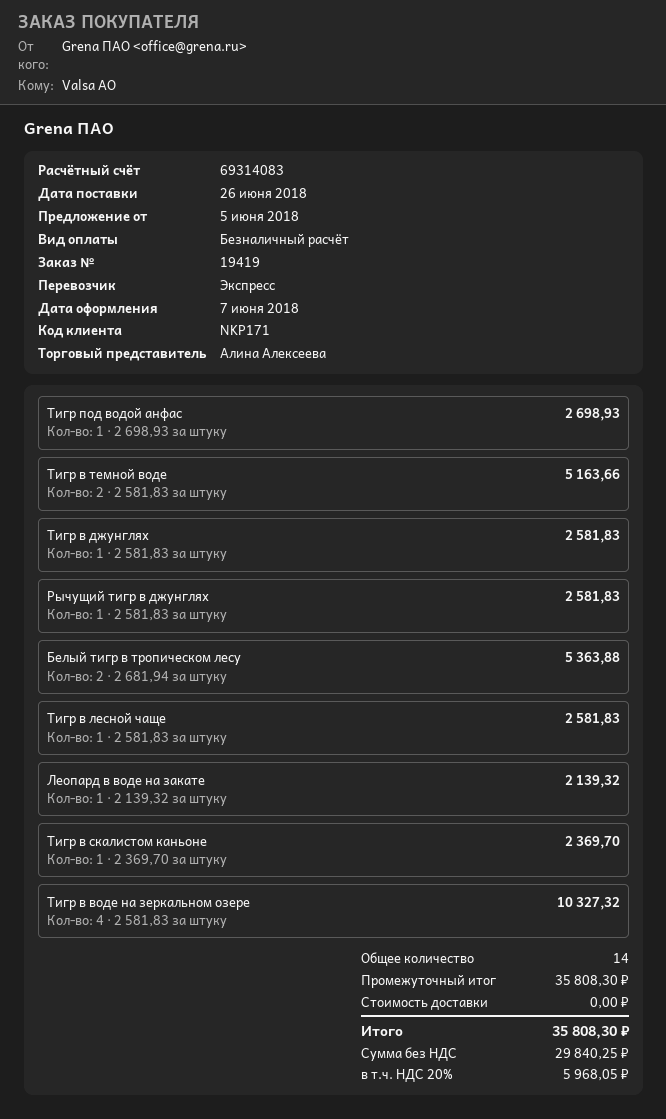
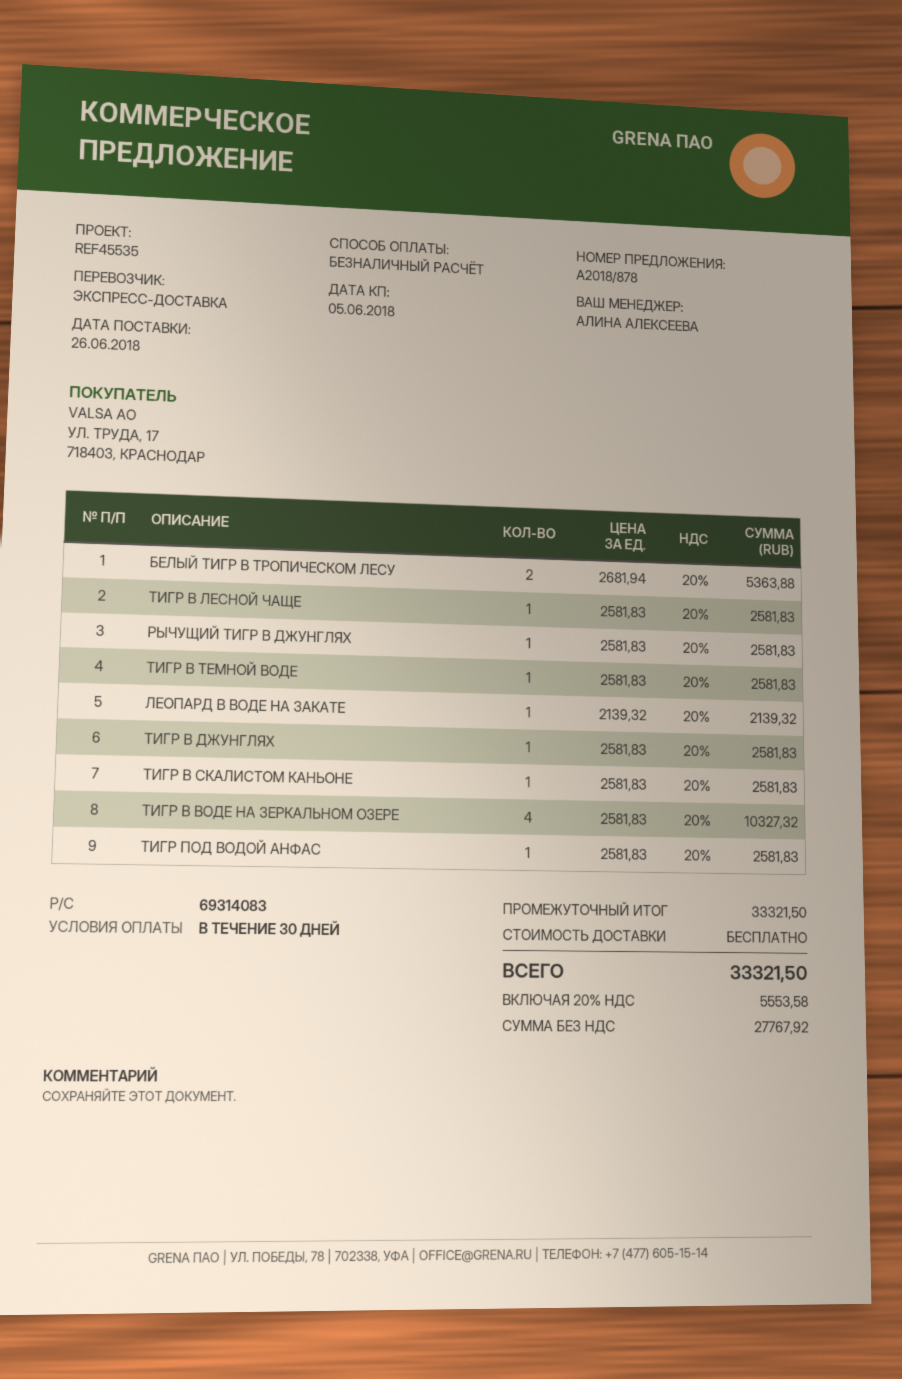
Тигр под водой анфас: 1 x 2698.93 = 2698.93 -> 1 x 2581.83 = 2581.83
Тигр в темной воде: 2 x 2581.83 = 5163.66 -> 1 x 2581.83 = 2581.83
Тигр в скалистом каньоне: 1 x 2369.70 = 2369.70 -> 1 x 2581.83 = 2581.83
subtotal: 35808.30 -> 33321.50
net: 29840.25 -> 27767.92
tax: 20% = 5968.05 -> 20% = 5553.58
total: 35808.30 -> 33321.50

